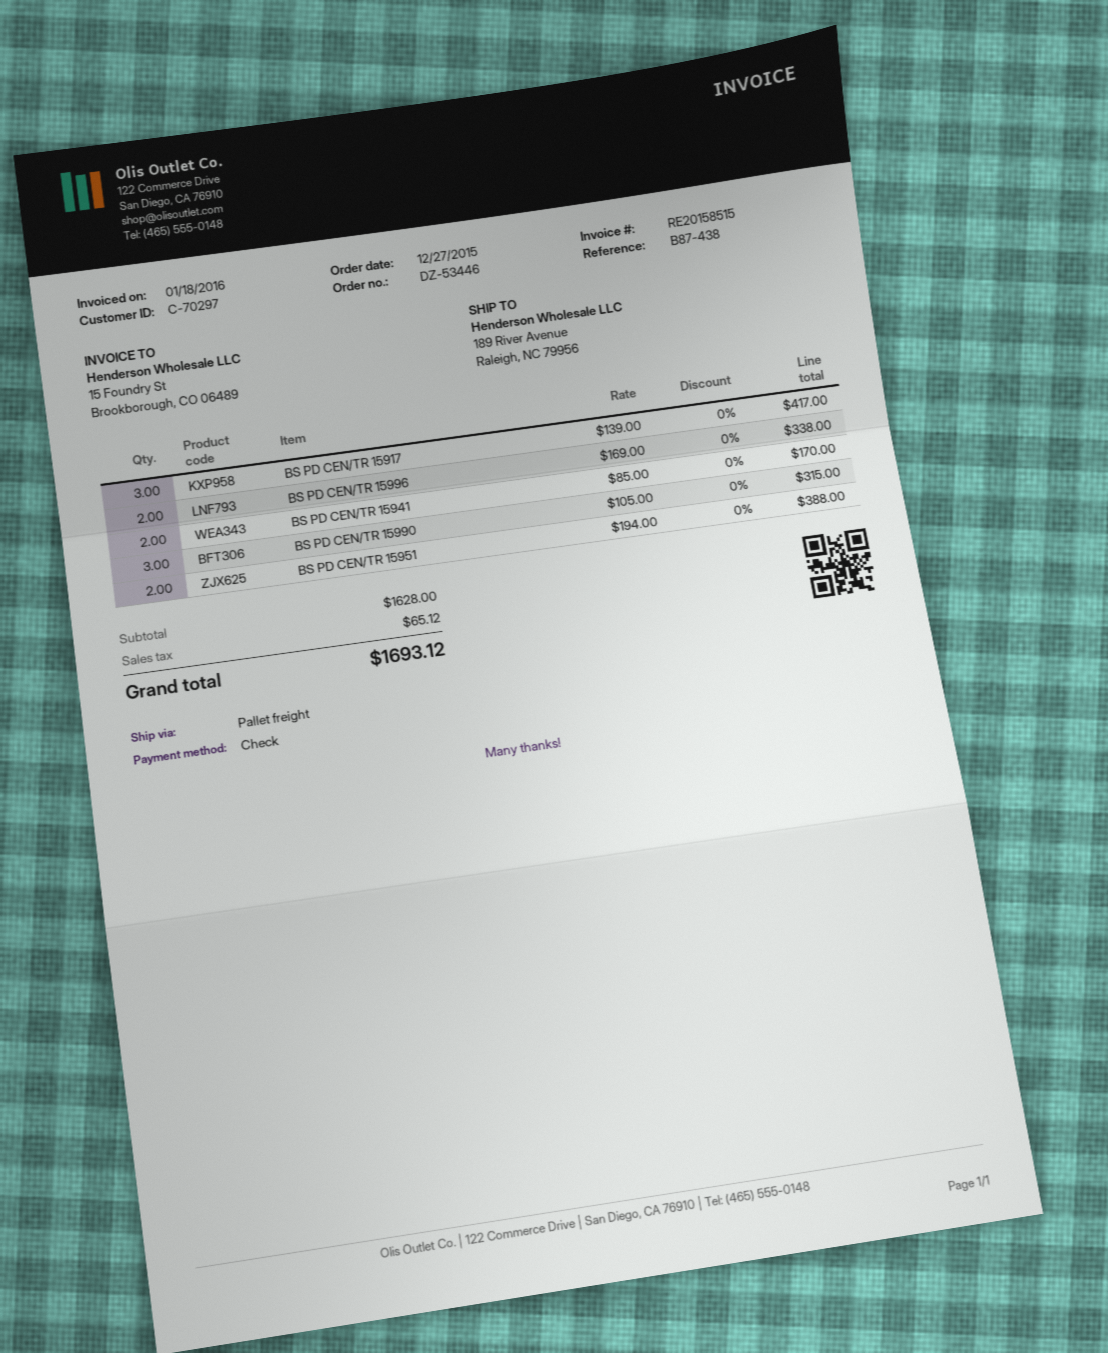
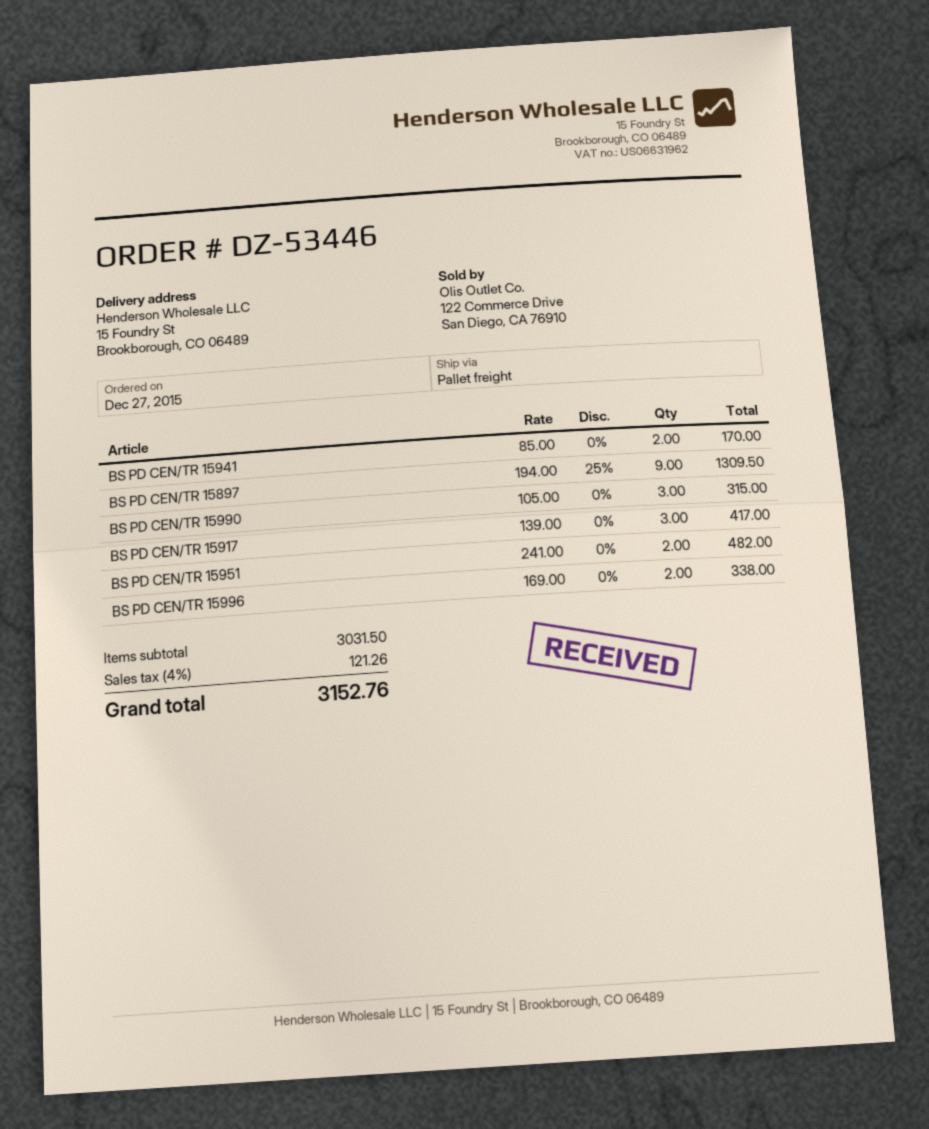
ship to: 189 River Avenue, Raleigh, NC 79956 -> 15 Foundry St, Brookborough, CO 06489
BS PD CEN/TR 15951: 2 x 194.00 = 388.00 -> 2 x 241.00 = 482.00
BS PD CEN/TR 15897: none -> 9 x 194.00 - 25% = 1309.50
subtotal: 1628.00 -> 3031.50
tax: 65.12 -> 121.26
total: 1693.12 -> 3152.76

